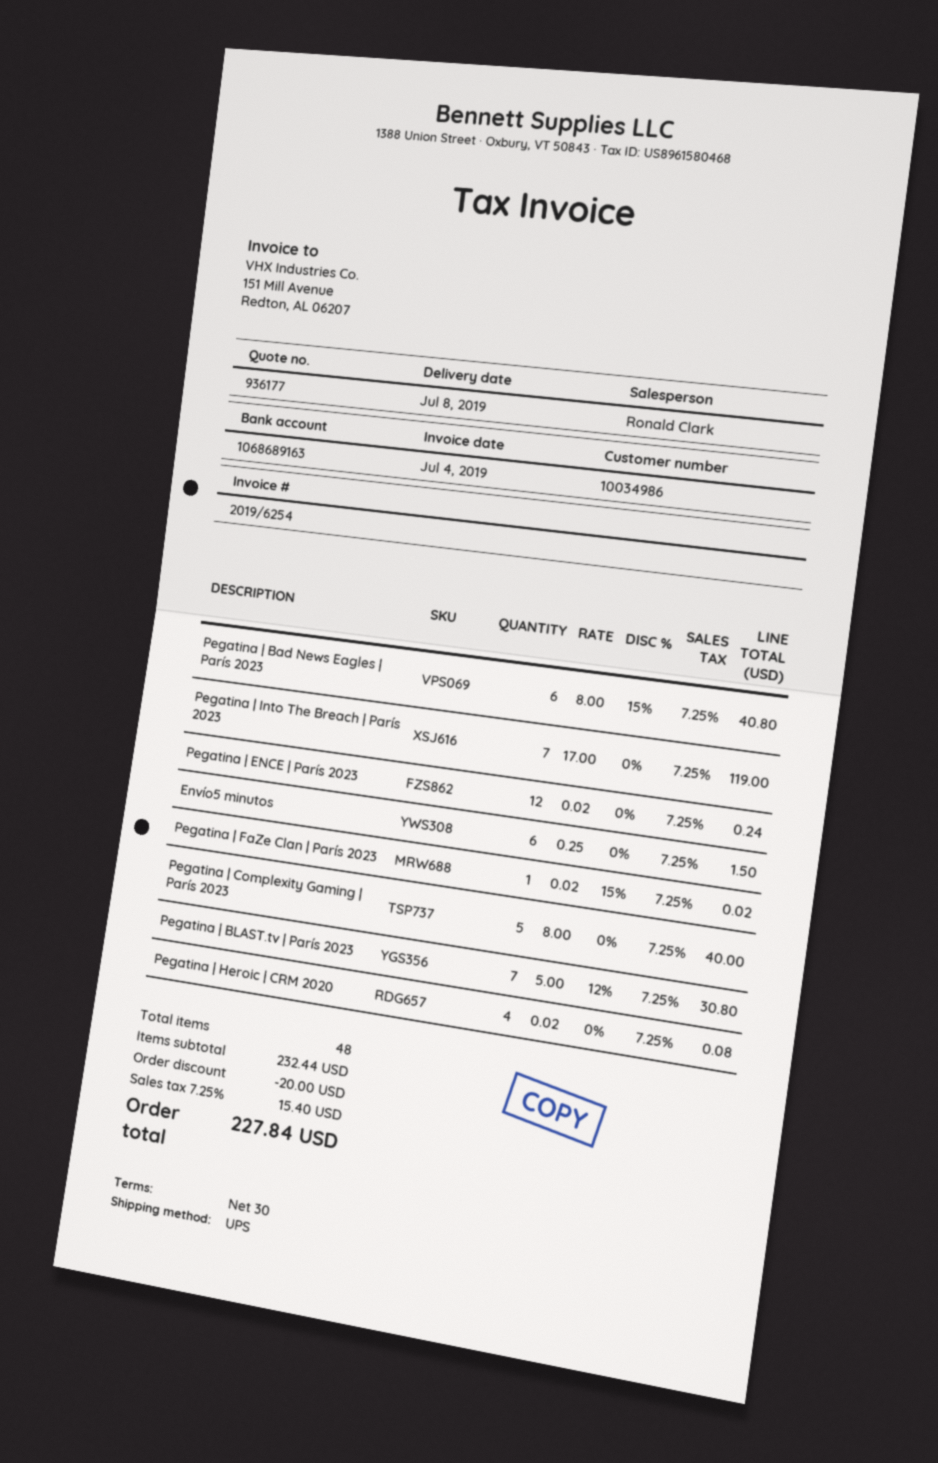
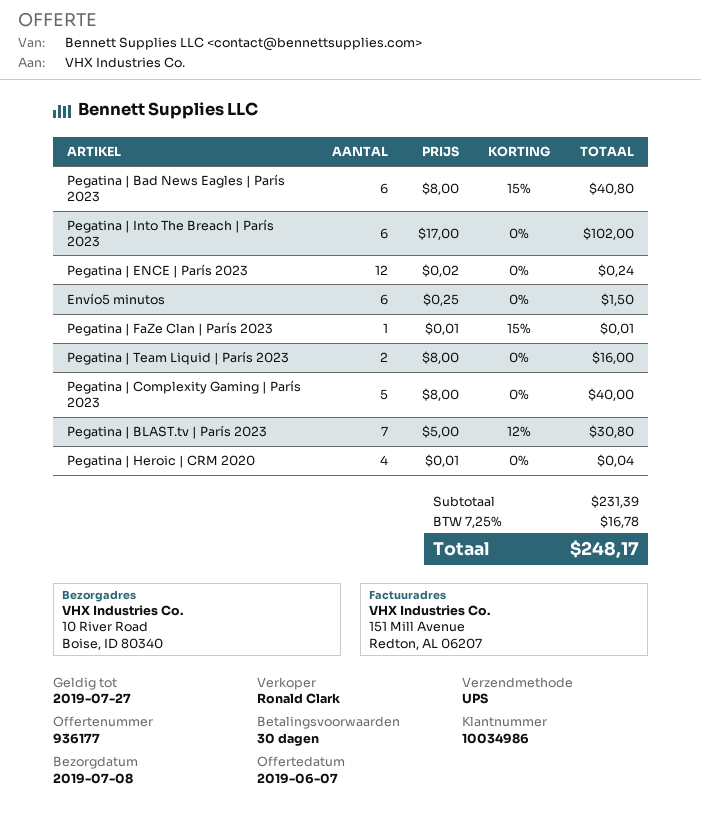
Pegatina | Into The Breach | París 2023: 7 x 17.00 = 119.00 -> 6 x 17.00 = 102.00
Pegatina | FaZe Clan | París 2023: 1 x 0.02 - 15% = 0.02 -> 1 x 0.01 - 15% = 0.01
Pegatina | Heroic | CRM 2020: 4 x 0.02 = 0.08 -> 4 x 0.01 = 0.04
Pegatina | Team Liquid | París 2023: none -> 2 x 8.00 = 16.00
subtotal: 232.44 -> 231.39
discount: 20.00 -> none
tax: 7.25% = 15.40 -> 7.25% = 16.78
total: 227.84 -> 248.17

